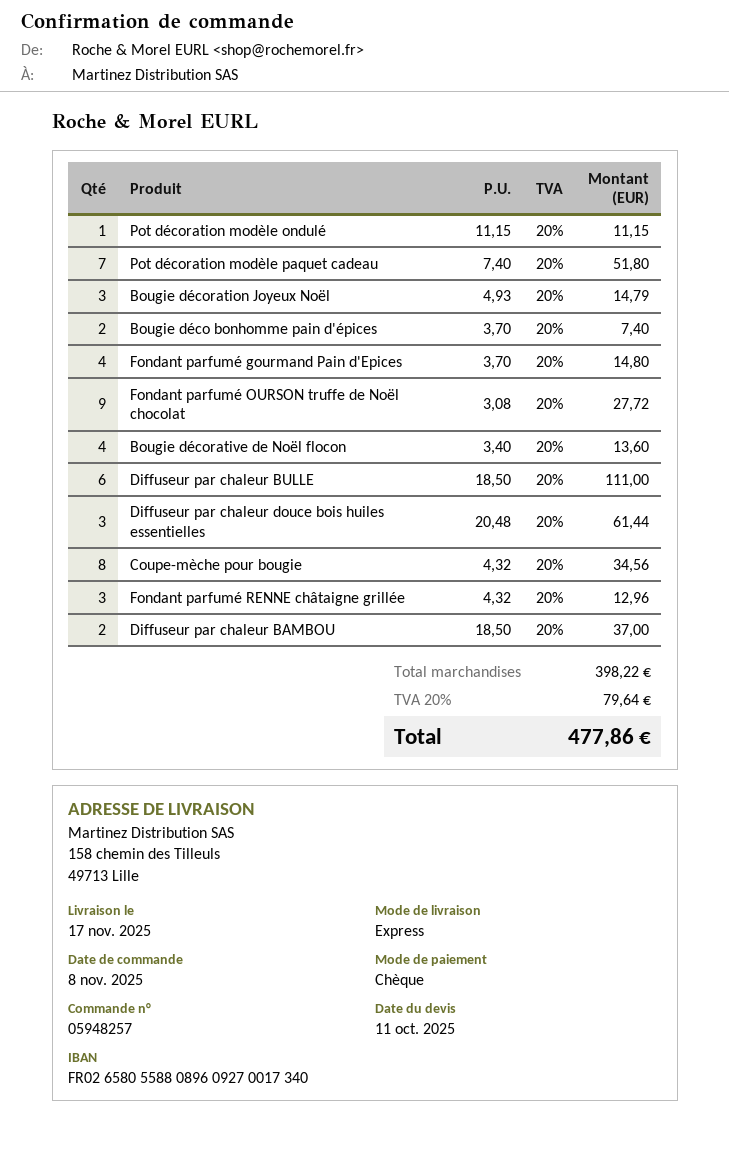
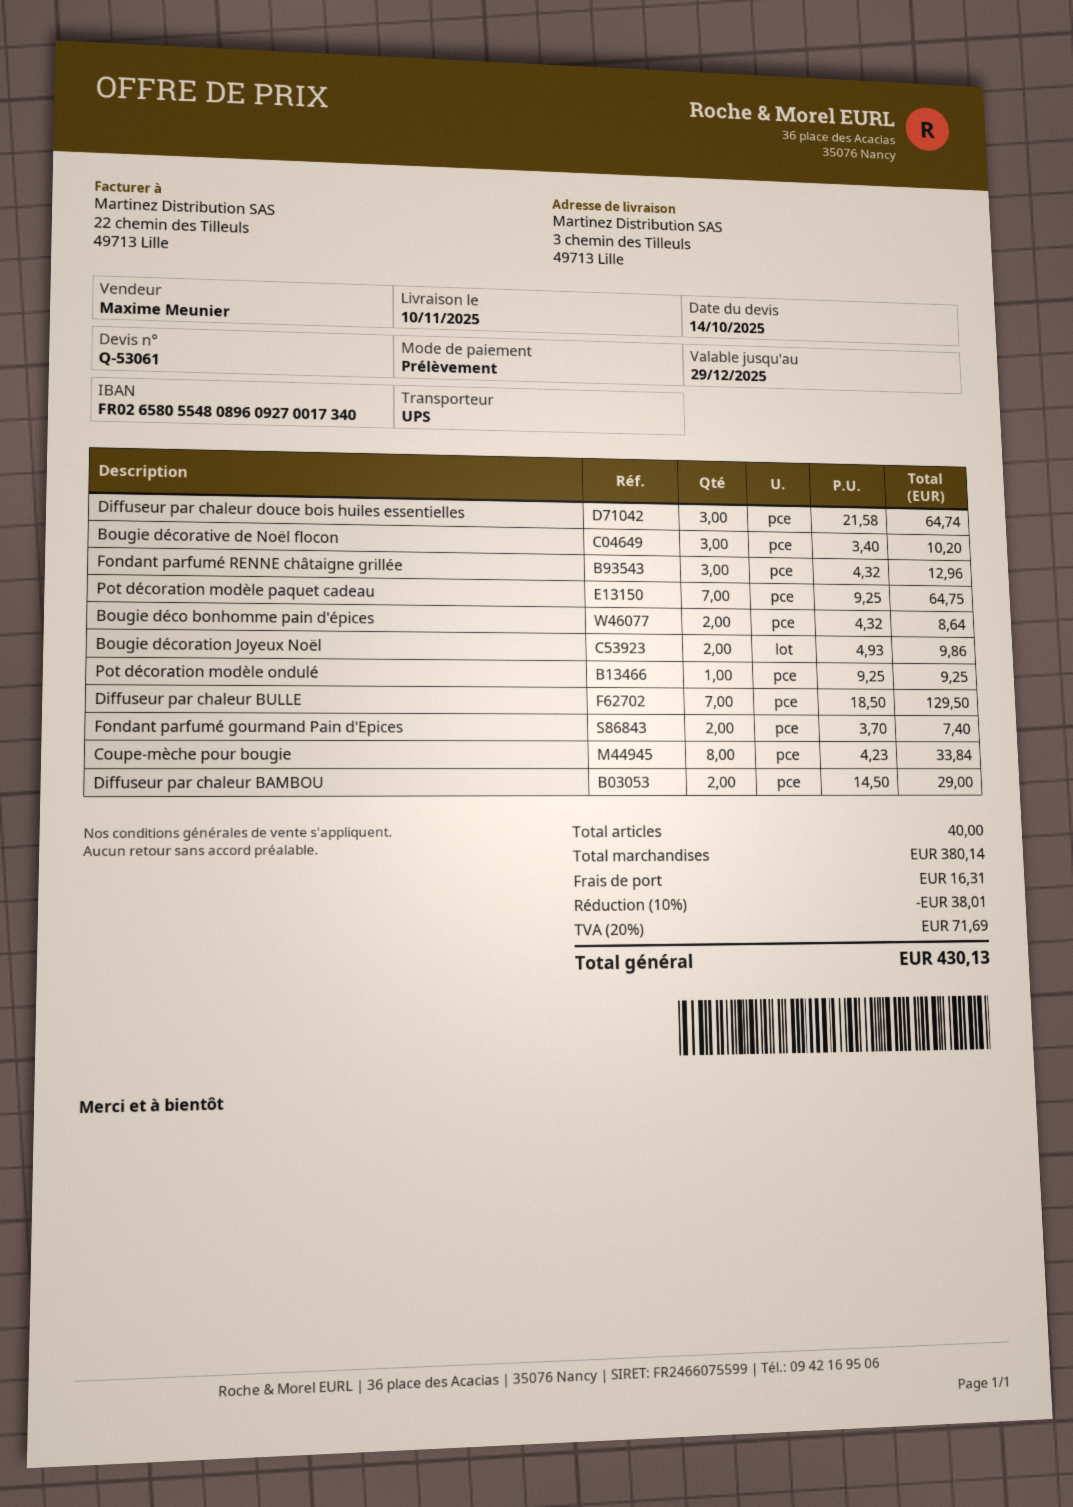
quote date: 2025-10-11 -> 2025-10-14
delivery date: 2025-11-17 -> 2025-11-10
payment method: cheque -> direct debit
bank account: FR0265805588089609270017340 -> FR0265805548089609270017340
shipping method: express -> UPS
ship to: 158 chemin des Tilleuls, 49713 Lille -> 3 chemin des Tilleuls, 49713 Lille
Pot décoration modèle ondulé: 1 x 11.15 = 11.15 -> 1 x 9.25 = 9.25
Pot décoration modèle paquet cadeau: 7 x 7.40 = 51.80 -> 7 x 9.25 = 64.75
Bougie décoration Joyeux Noël: 3 x 4.93 = 14.79 -> 2 x 4.93 = 9.86
Bougie déco bonhomme pain d'épices: 2 x 3.70 = 7.40 -> 2 x 4.32 = 8.64
Fondant parfumé gourmand Pain d'Epices: 4 x 3.70 = 14.80 -> 2 x 3.70 = 7.40
Fondant parfumé OURSON truffe de Noël chocolat: 9 x 3.08 = 27.72 -> none
Bougie décorative de Noël flocon: 4 x 3.40 = 13.60 -> 3 x 3.40 = 10.20
Diffuseur par chaleur BULLE: 6 x 18.50 = 111.00 -> 7 x 18.50 = 129.50
Diffuseur par chaleur douce bois huiles essentielles: 3 x 20.48 = 61.44 -> 3 x 21.58 = 64.74
Coupe-mèche pour bougie: 8 x 4.32 = 34.56 -> 8 x 4.23 = 33.84
Diffuseur par chaleur BAMBOU: 2 x 18.50 = 37.00 -> 2 x 14.50 = 29.00
subtotal: 398.22 -> 380.14
discount: none -> 10% = 38.01
shipping: none -> 16.31
tax: 20% = 79.64 -> 20% = 71.69
total: 477.86 -> 430.13

